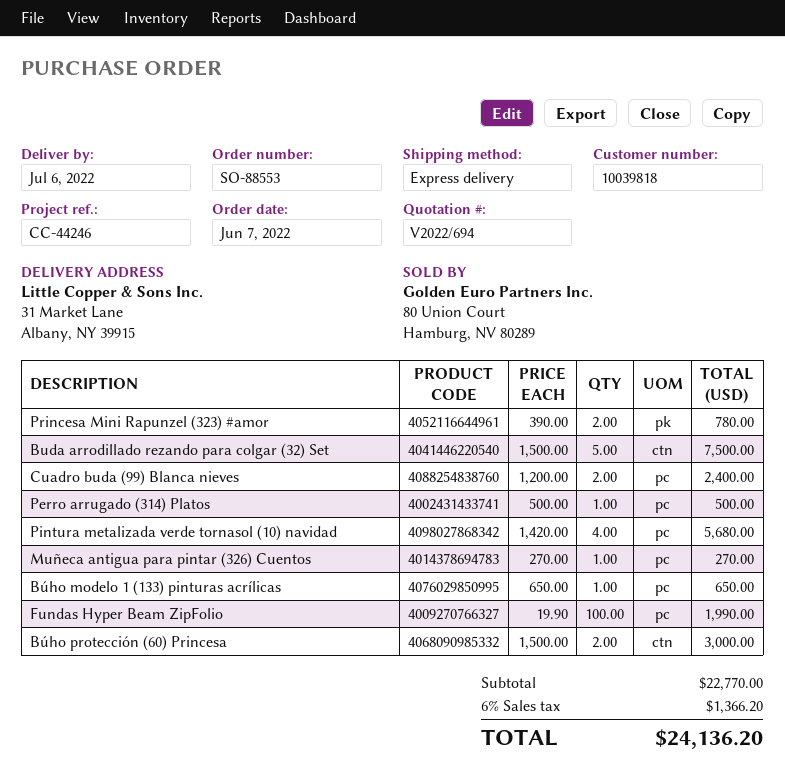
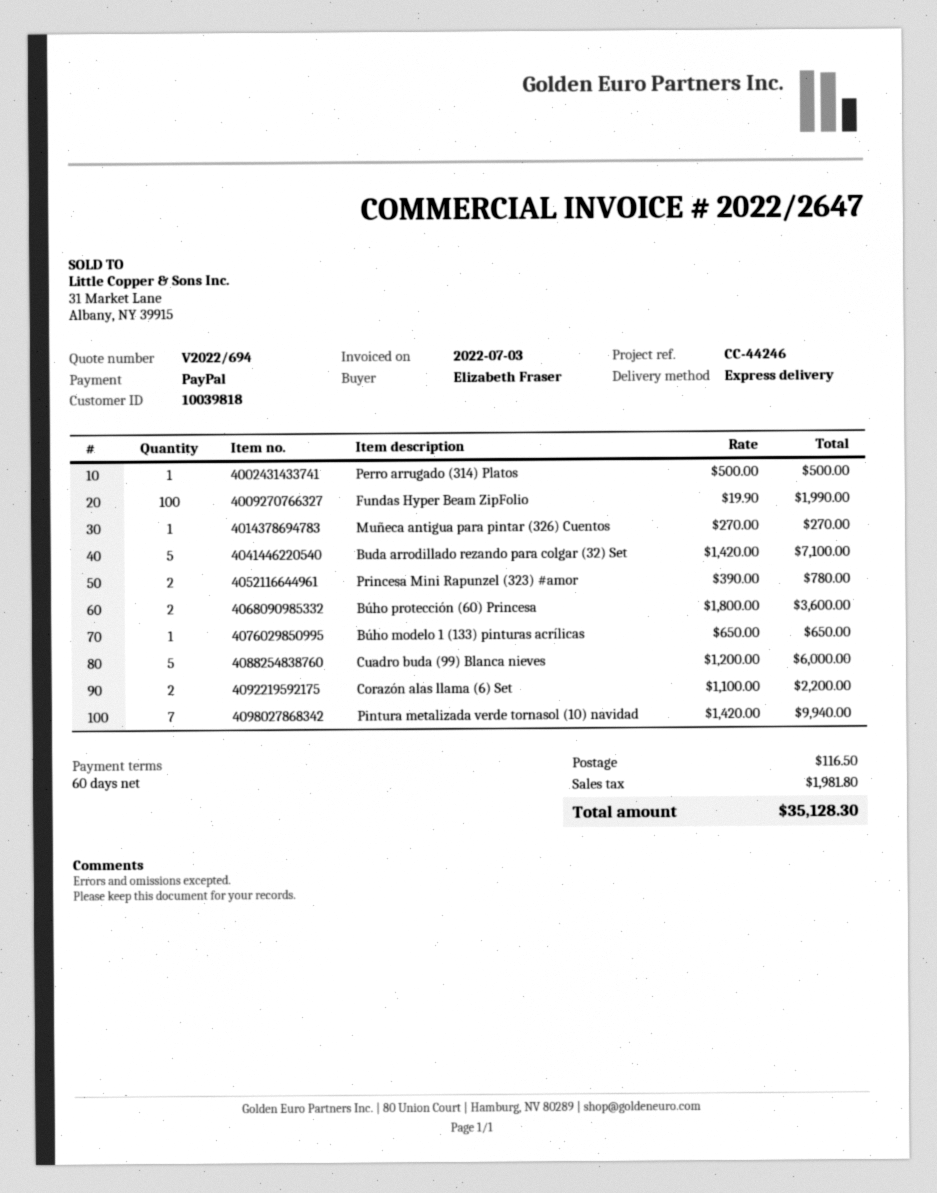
Buda arrodillado rezando para colgar (32) Set: 5 x 1500.00 = 7500.00 -> 5 x 1420.00 = 7100.00
Cuadro buda (99) Blanca nieves: 2 x 1200.00 = 2400.00 -> 5 x 1200.00 = 6000.00
Pintura metalizada verde tornasol (10) navidad: 4 x 1420.00 = 5680.00 -> 7 x 1420.00 = 9940.00
Búho protección (60) Princesa: 2 x 1500.00 = 3000.00 -> 2 x 1800.00 = 3600.00
Corazón alas llama (6) Set: none -> 2 x 1100.00 = 2200.00
shipping: none -> 116.50
tax: 1366.20 -> 1981.80
total: 24136.20 -> 35128.30

